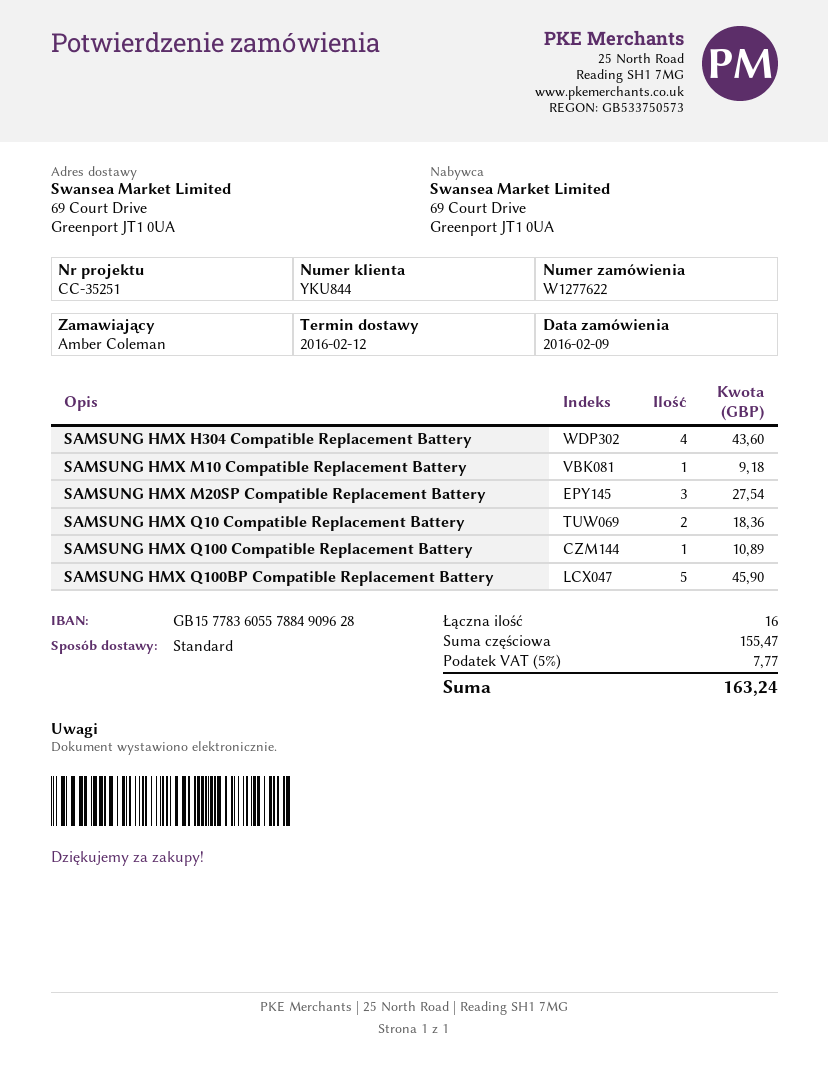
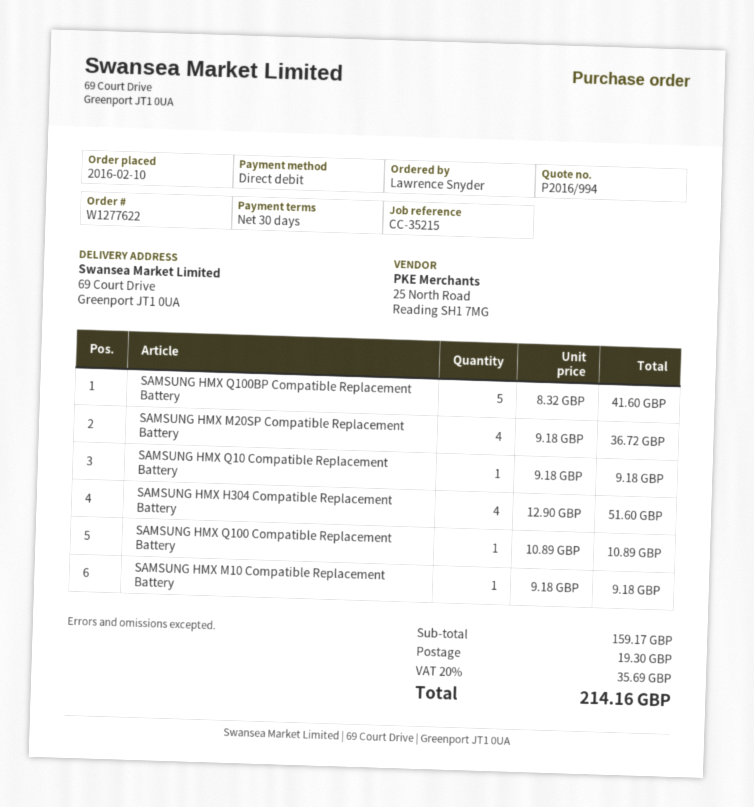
order date: 2016-02-09 -> 2016-02-10
reference: CC-35251 -> CC-35215
ordered by: Amber Coleman -> Lawrence Snyder
SAMSUNG HMX H304 Compatible Replacement Battery: 4 for 43.60 -> 4 for 51.60
SAMSUNG HMX M20SP Compatible Replacement Battery: 3 for 27.54 -> 4 for 36.72
SAMSUNG HMX Q10 Compatible Replacement Battery: 2 for 18.36 -> 1 for 9.18
SAMSUNG HMX Q100BP Compatible Replacement Battery: 5 for 45.90 -> 5 for 41.60
subtotal: 155.47 -> 159.17
shipping: none -> 19.30
tax: 5% = 7.77 -> 20% = 35.69
total: 163.24 -> 214.16

